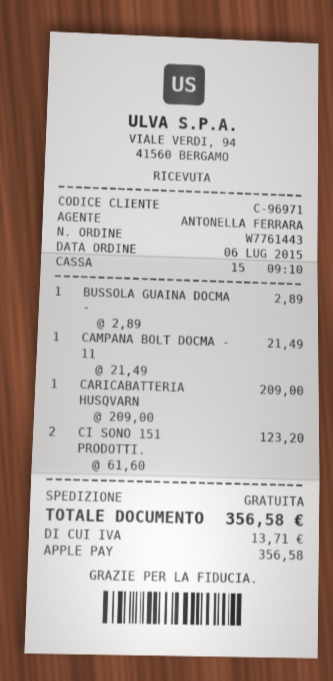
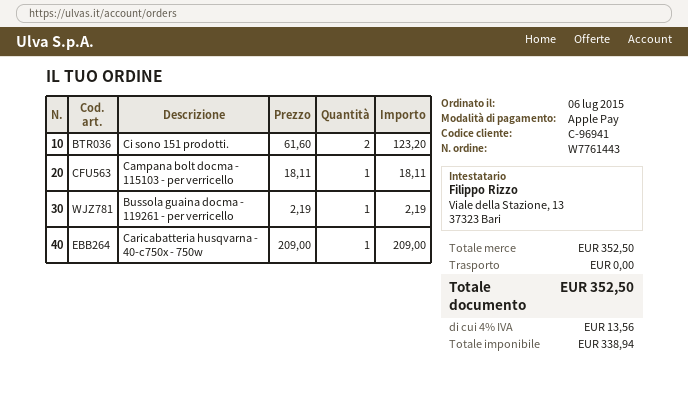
customer number: C-96971 -> C-96941
BUSSOLA GUAINA DOCMA -: 1 x 2.89 = 2.89 -> 1 x 2.19 = 2.19
CAMPANA BOLT DOCMA - 11: 1 x 21.49 = 21.49 -> 1 x 18.11 = 18.11
tax: 13.71 -> 13.56
total: 356.58 -> 352.50

